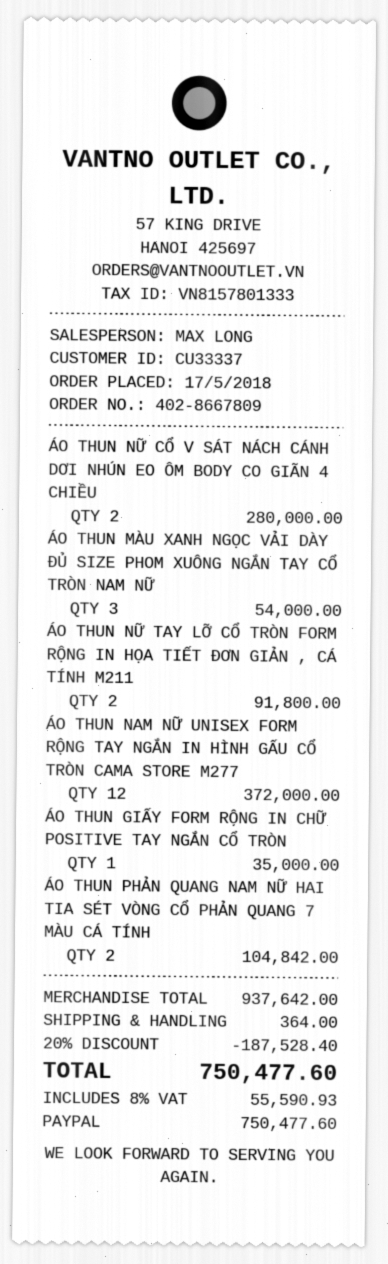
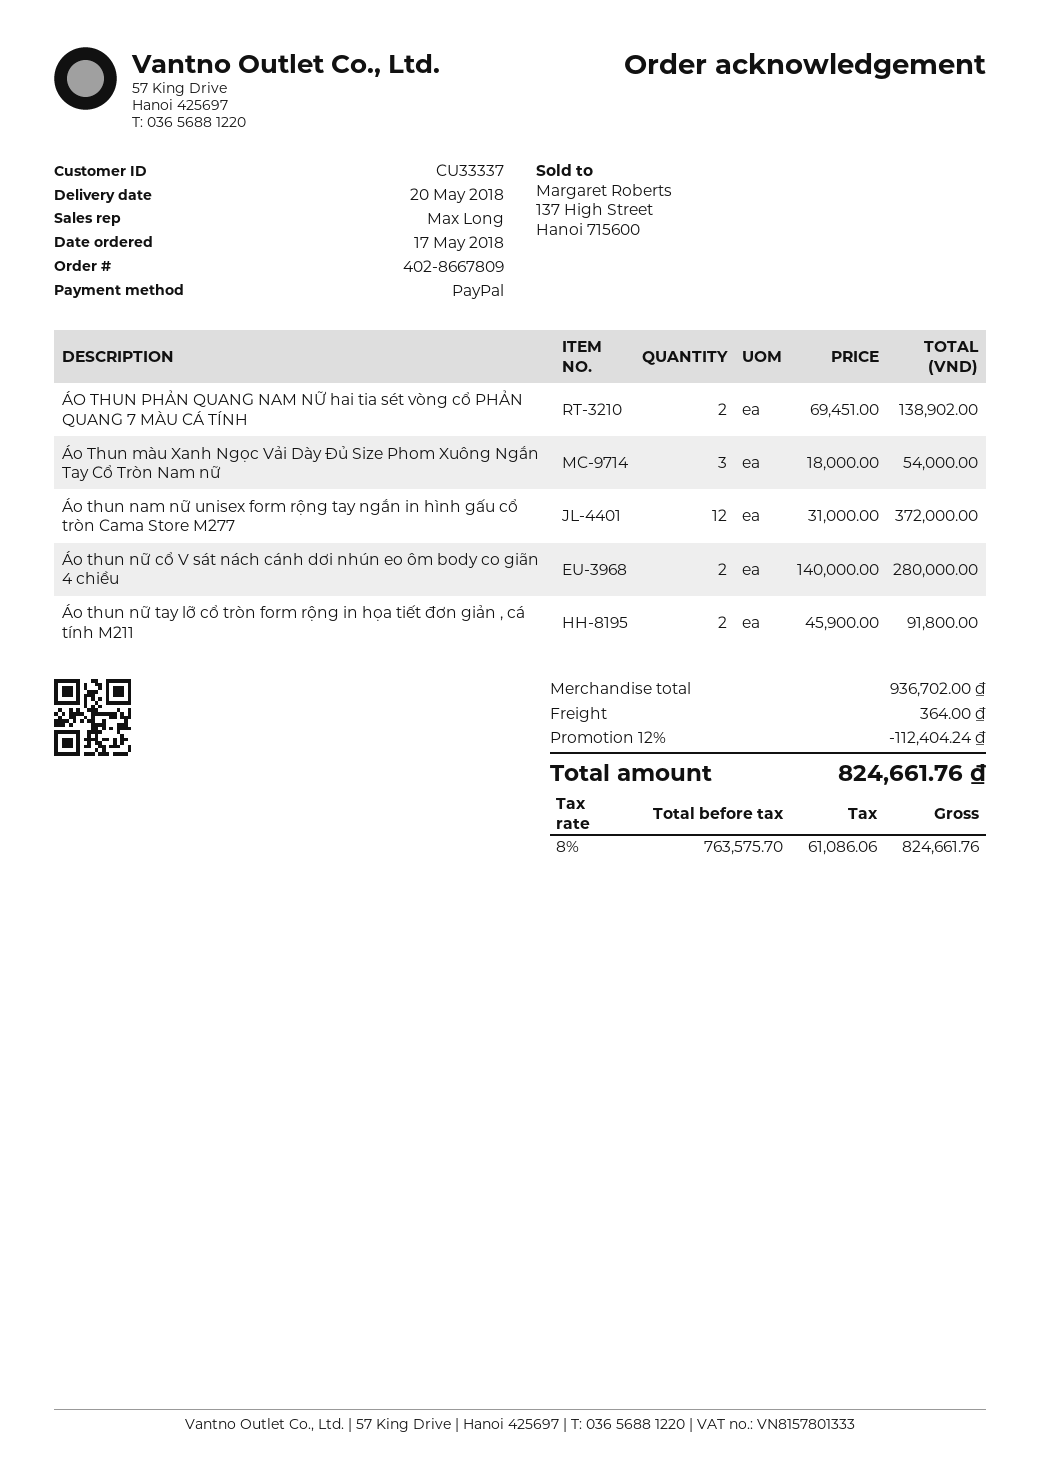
ÁO THUN GIẤY FORM RỘNG IN CHỮ POSITIVE TAY NGẮN CỔ TRÒN: 1 for 35000.00 -> none
ÁO THUN PHẢN QUANG NAM NỮ HAI TIA SÉT VÒNG CỔ PHẢN QUANG 7 MÀU CÁ TÍNH: 2 for 104842.00 -> 2 for 138902.00
subtotal: 937642.00 -> 936702.00
discount: 20% = 187528.40 -> 12% = 112404.24
tax: 8% = 55590.93 -> 8% = 61086.06
total: 750477.60 -> 824661.76

